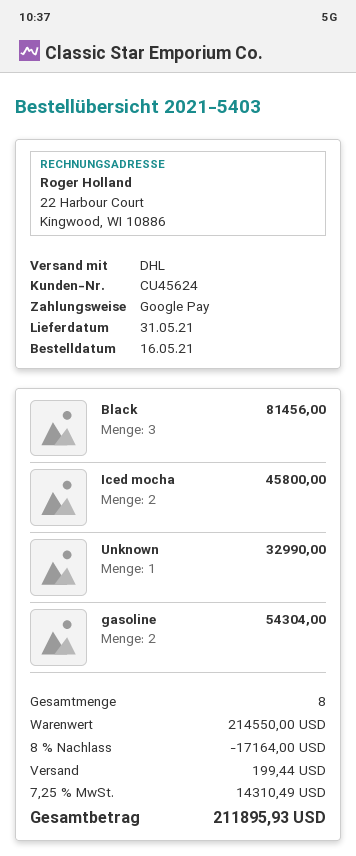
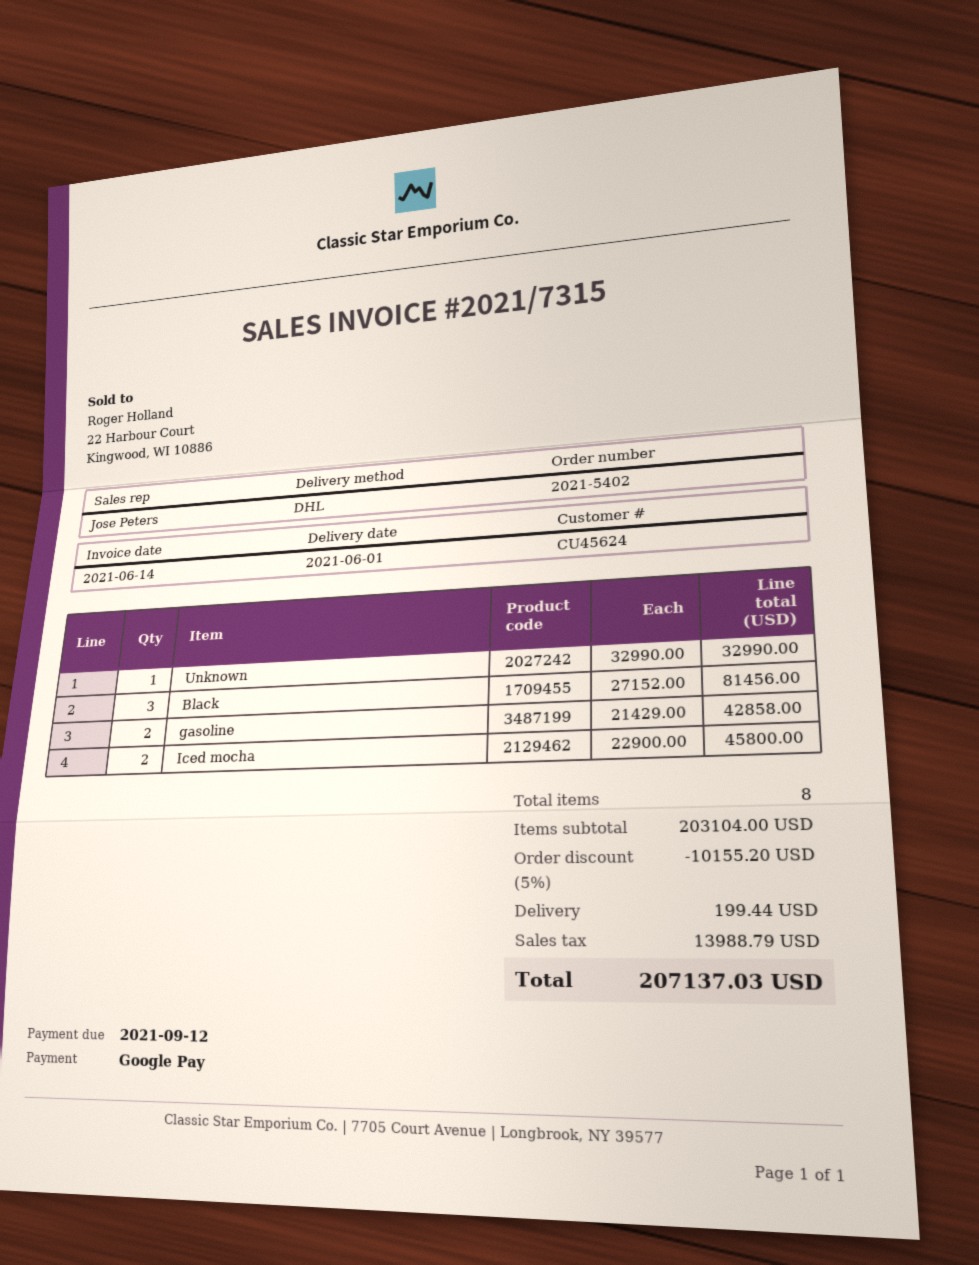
order number: 2021-5403 -> 2021-5402
delivery date: 2021-05-31 -> 2021-06-01
gasoline: 2 for 54304.00 -> 2 for 42858.00
subtotal: 214550.00 -> 203104.00
discount: 8% = 17164.00 -> 5% = 10155.20
tax: 14310.49 -> 13988.79
total: 211895.93 -> 207137.03

